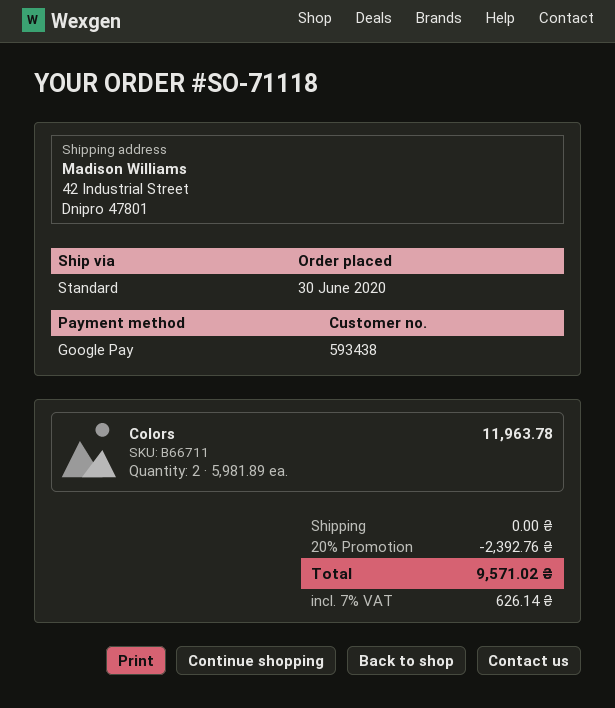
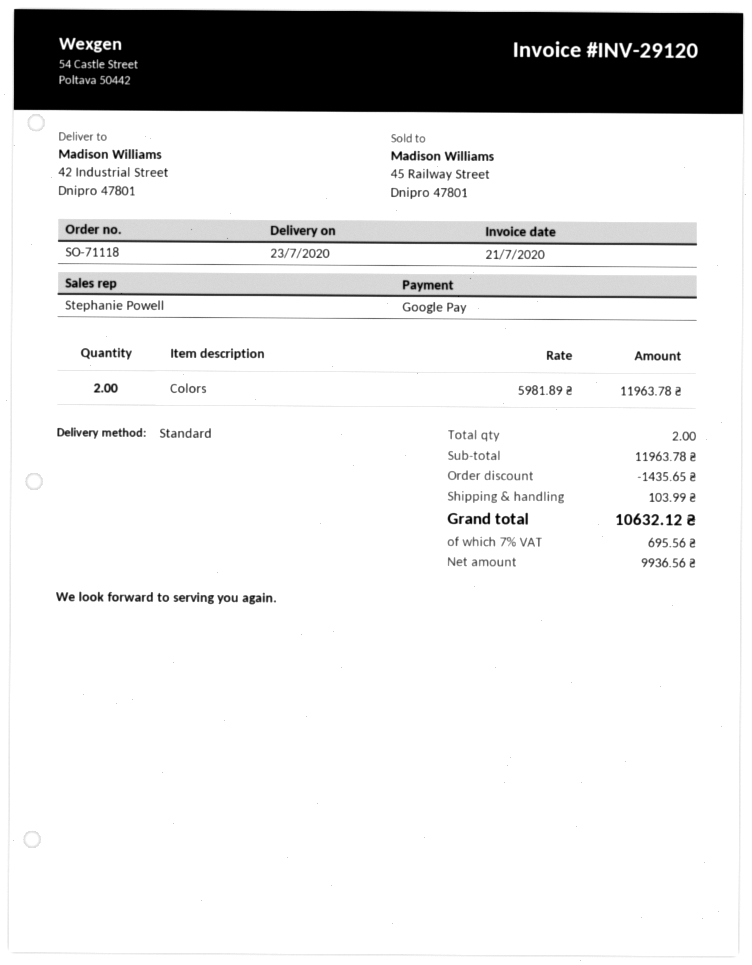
discount: 2392.76 -> 1435.65
shipping: 0.00 -> 103.99
tax: 7% = 626.14 -> 7% = 695.56
total: 9571.02 -> 10632.12

